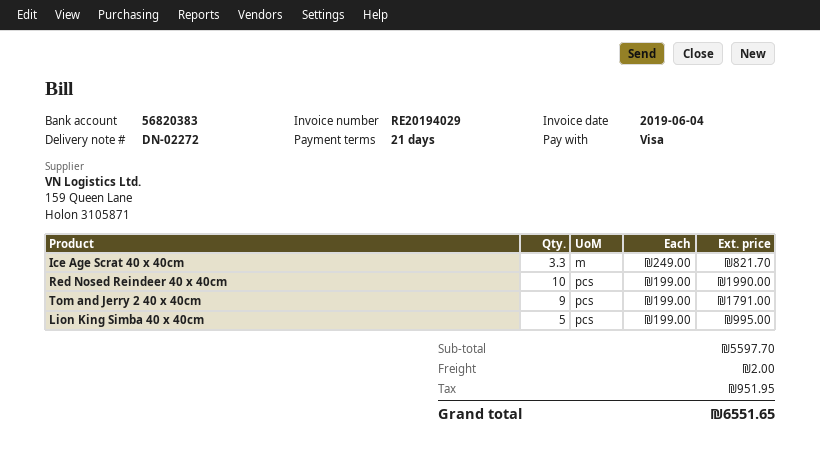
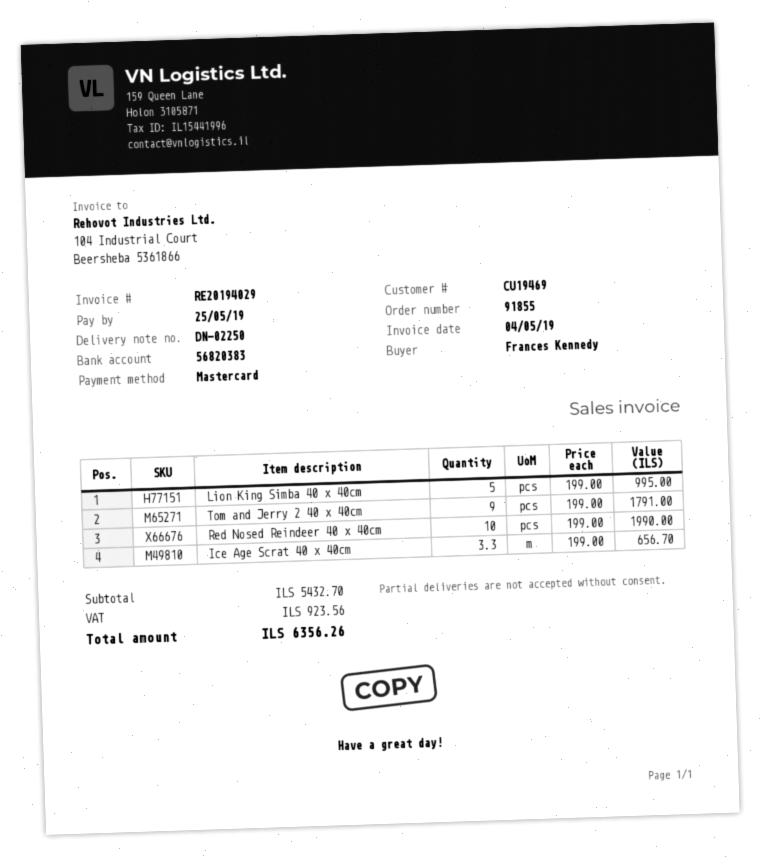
delivery note number: DN-02272 -> DN-02250
invoice date: 2019-06-04 -> 2019-05-04
payment method: Visa -> Mastercard
Ice Age Scrat 40 x 40cm: 3.3 x 249.00 = 821.70 -> 3.3 x 199.00 = 656.70
subtotal: 5597.70 -> 5432.70
shipping: 2.00 -> none
tax: 951.95 -> 923.56
total: 6551.65 -> 6356.26

